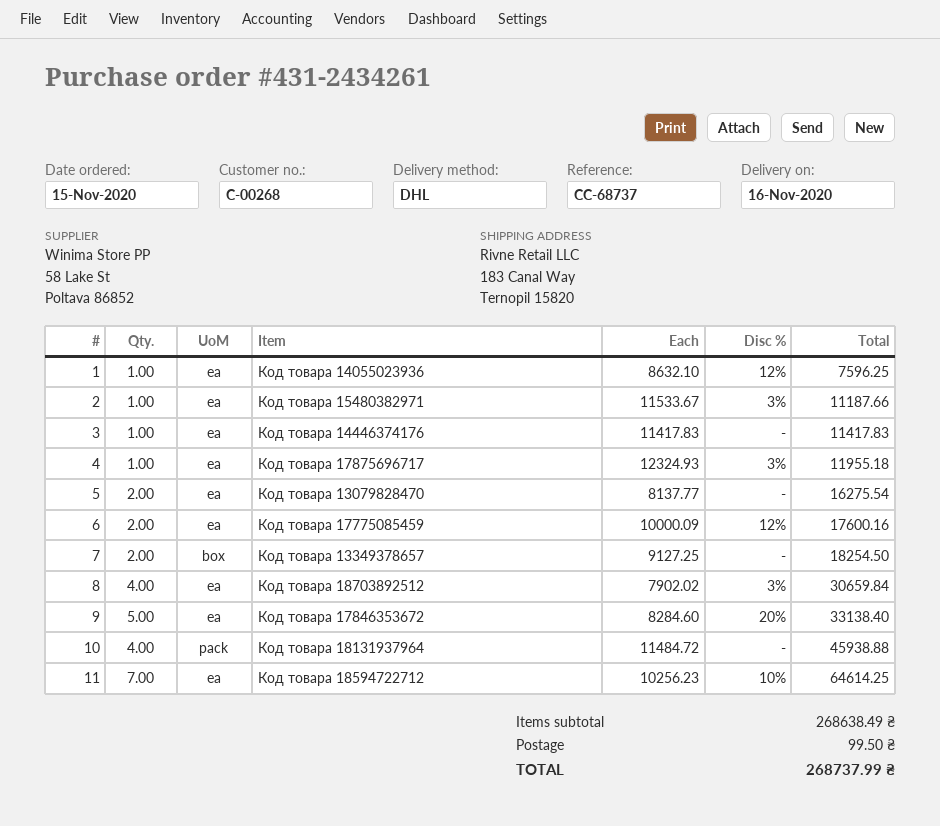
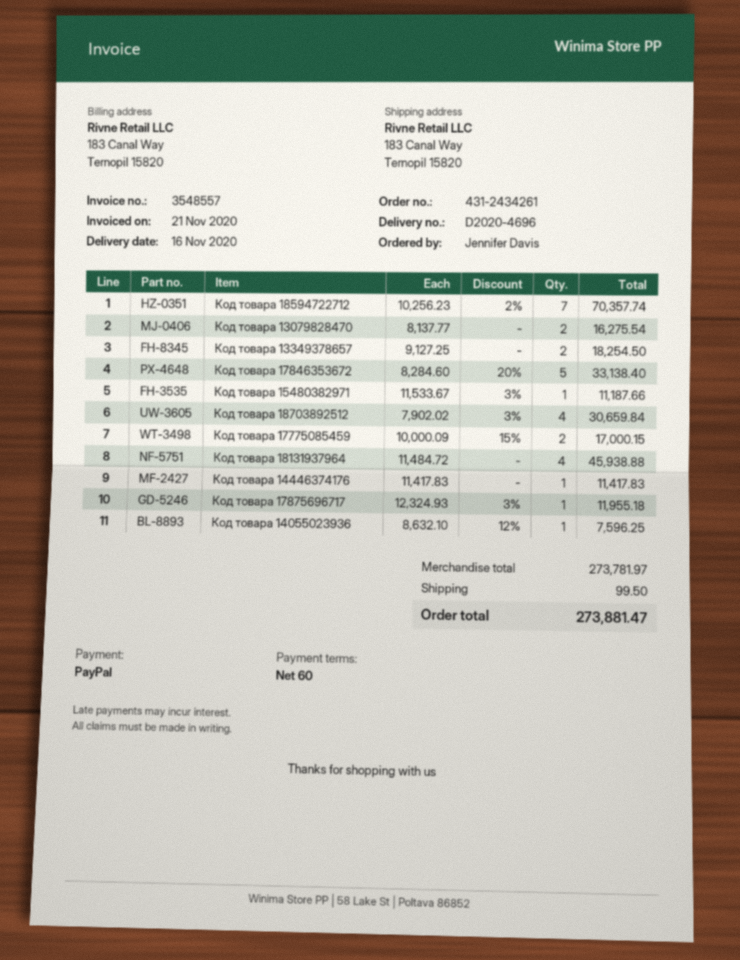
Код товара 17775085459: 2 x 10000.09 - 12% = 17600.16 -> 2 x 10000.09 - 15% = 17000.15
Код товара 18594722712: 7 x 10256.23 - 10% = 64614.25 -> 7 x 10256.23 - 2% = 70357.74
subtotal: 268638.49 -> 273781.97
total: 268737.99 -> 273881.47

